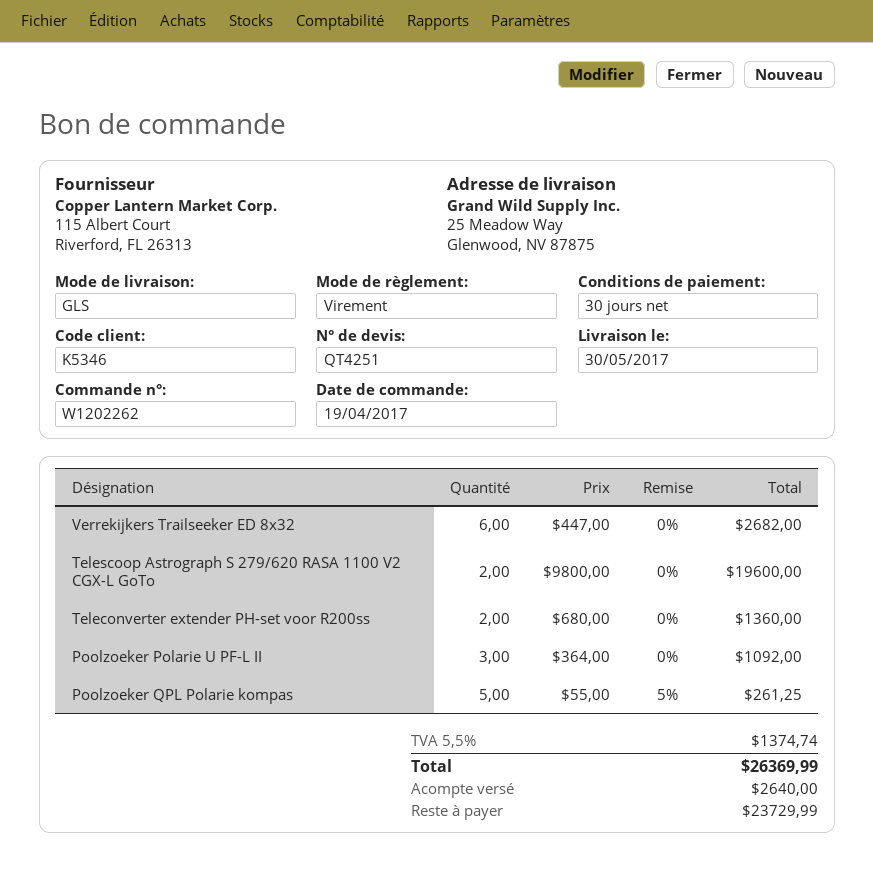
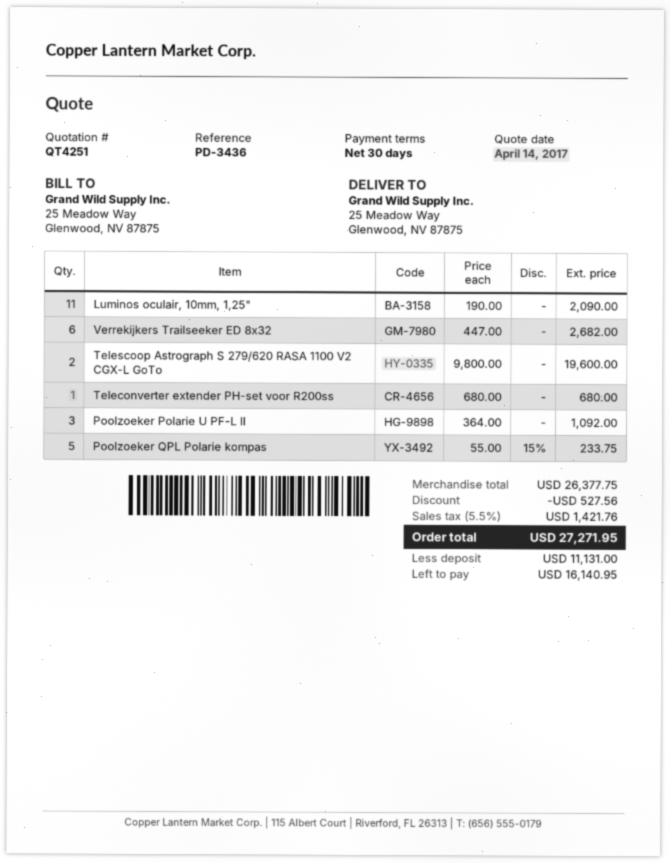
Teleconverter extender PH-set voor R200ss: 2 x 680.00 = 1360.00 -> 1 x 680.00 = 680.00
Poolzoeker QPL Polarie kompas: 5 x 55.00 - 5% = 261.25 -> 5 x 55.00 - 15% = 233.75
Luminos oculair, 10mm, 1,25": none -> 11 x 190.00 = 2090.00
discount: none -> 527.56
tax: 5.5% = 1374.74 -> 5.5% = 1421.76
total: 26369.99 -> 27271.95
deposit: 2640.00 -> 11131.00
balance: 23729.99 -> 16140.95

